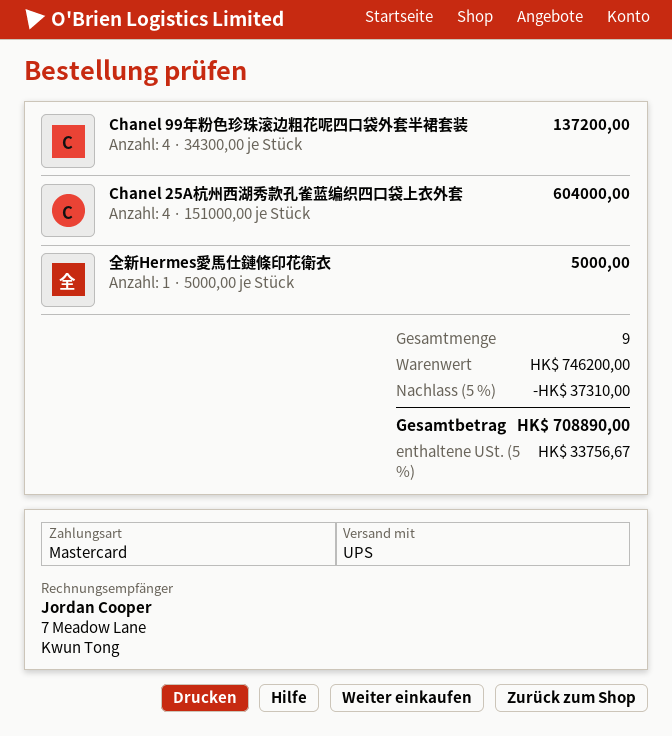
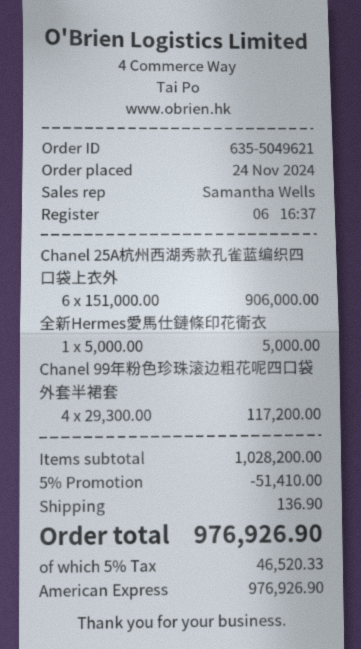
payment method: Mastercard -> American Express
Chanel 99年粉色珍珠滚边粗花呢四口袋外套半裙套装: 4 x 34300.00 = 137200.00 -> 4 x 29300.00 = 117200.00
Chanel 25A杭州西湖秀款孔雀蓝编织四口袋上衣外套: 4 x 151000.00 = 604000.00 -> 6 x 151000.00 = 906000.00
subtotal: 746200.00 -> 1028200.00
discount: 5% = 37310.00 -> 5% = 51410.00
shipping: none -> 136.90
tax: 5% = 33756.67 -> 5% = 46520.33
total: 708890.00 -> 976926.90

